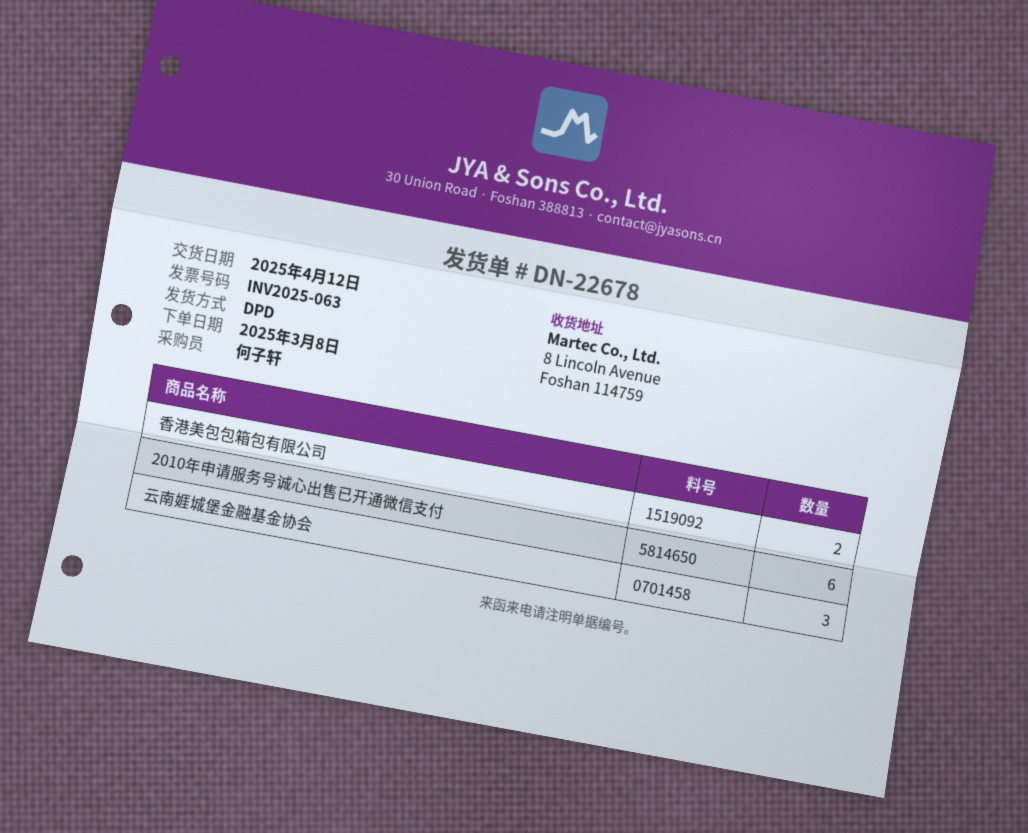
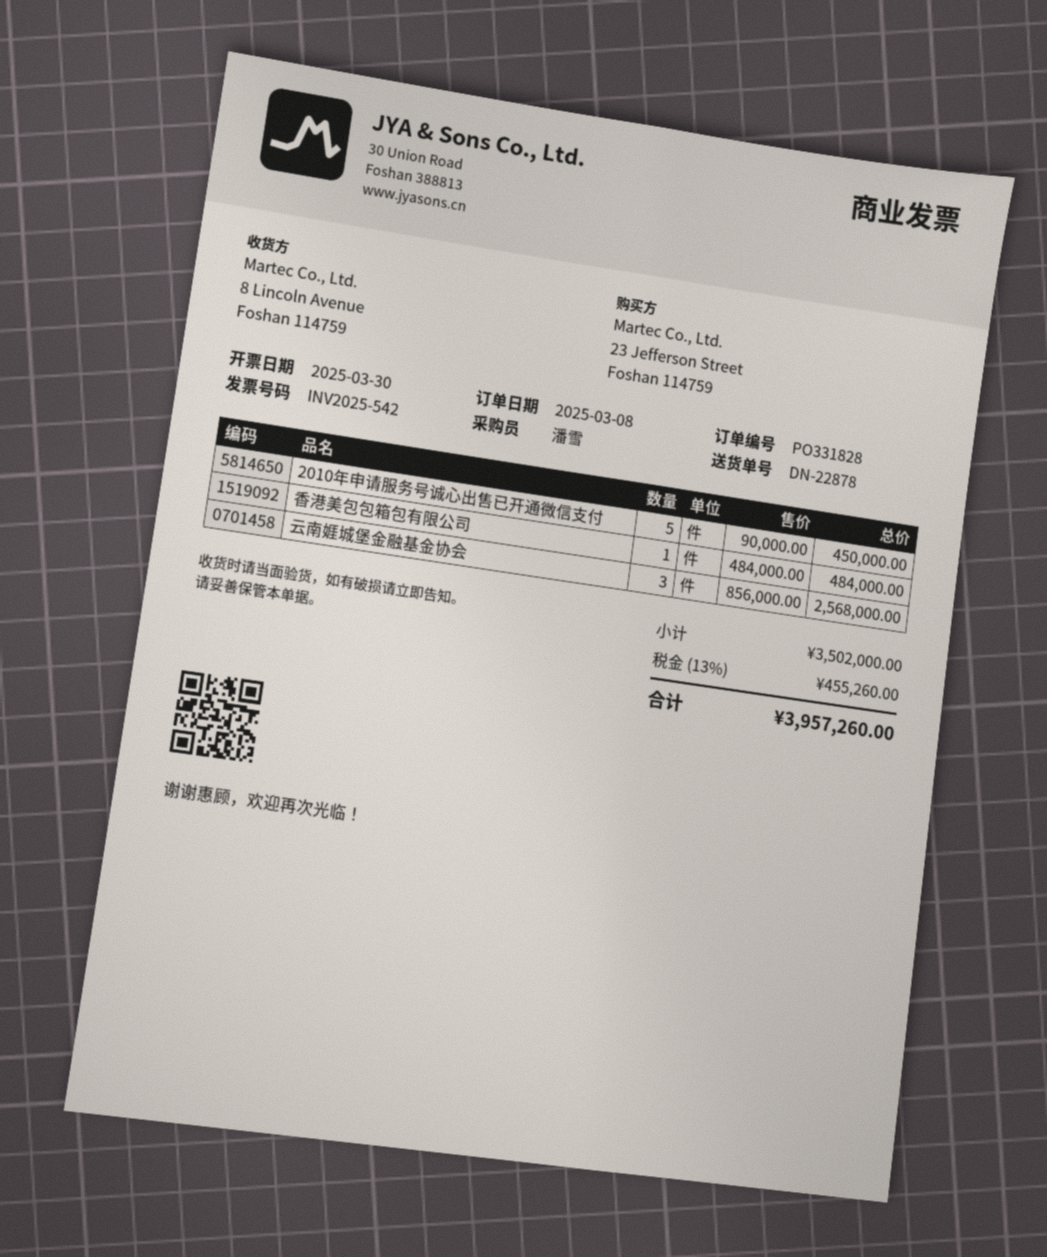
delivery note number: DN-22678 -> DN-22878
invoice number: INV2025-063 -> INV2025-542
ordered by: 何子轩 -> 潘雪
香港美包包箱包有限公司: 2 -> 1
2010年申请服务号诚心出售已开通微信支付: 6 -> 5

